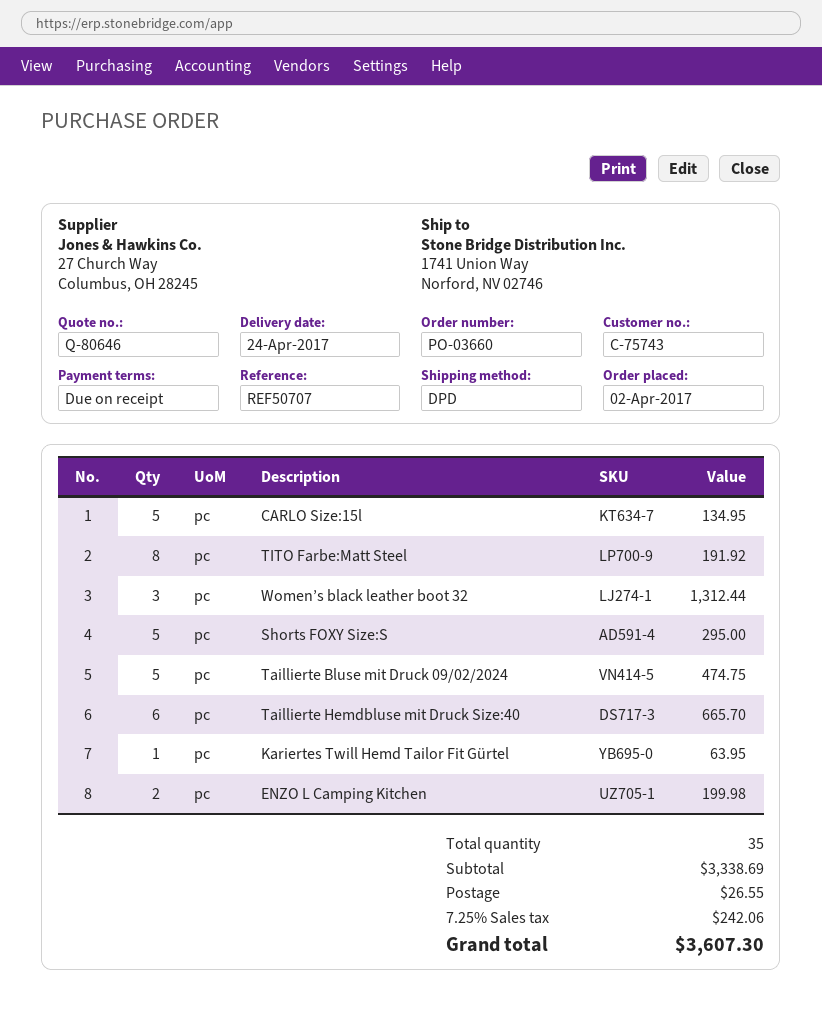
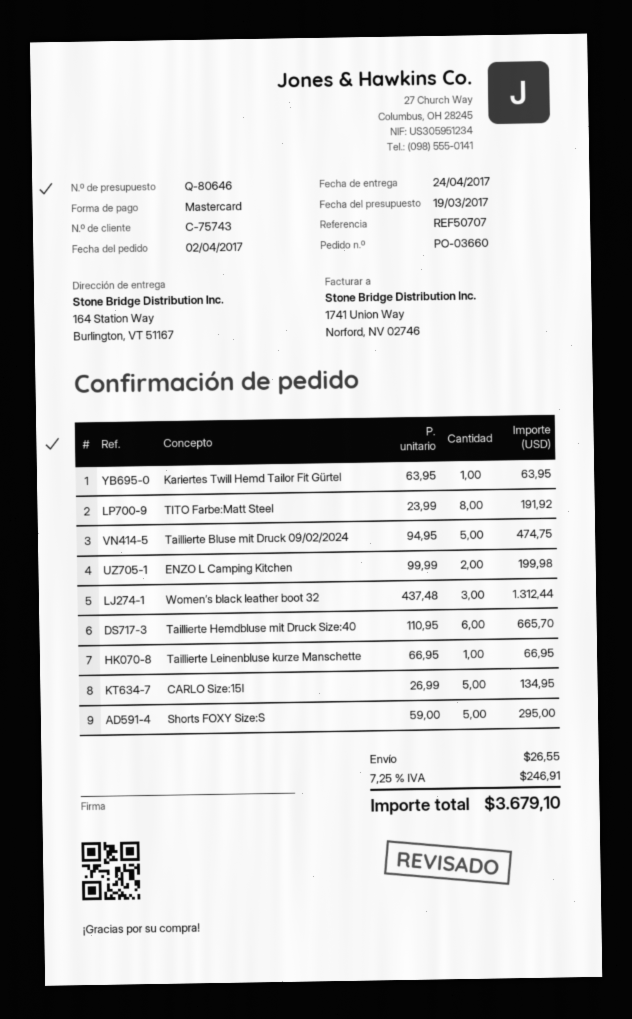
ship to: 1741 Union Way, Norford, NV 02746 -> 164 Station Way, Burlington, VT 51167
Taillierte Leinenbluse kurze Manschette: none -> 1 for 66.95
tax: 7.25% = 242.06 -> 7.25% = 246.91
total: 3607.30 -> 3679.10

